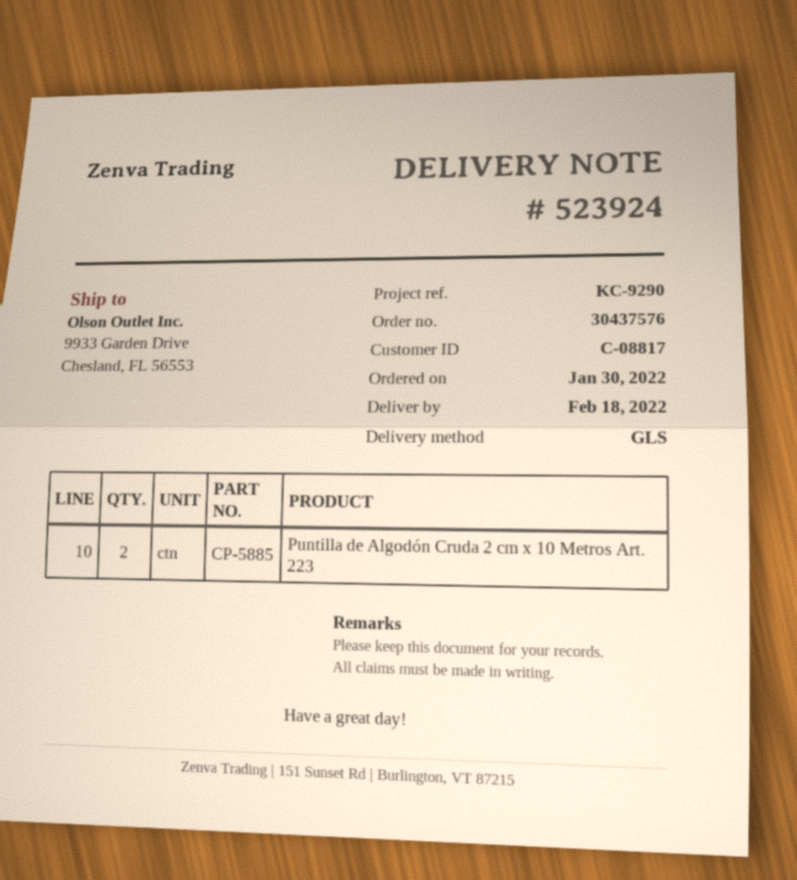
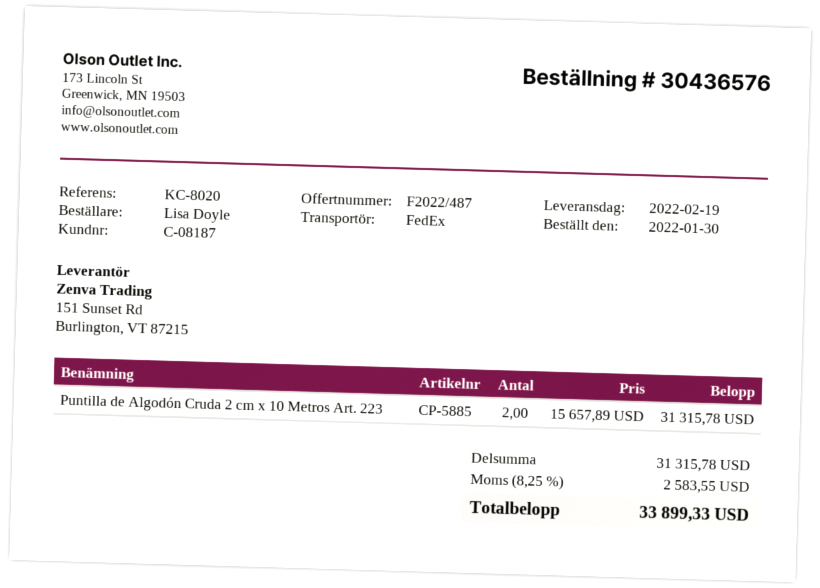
order number: 30437576 -> 30436576
delivery date: 2022-02-18 -> 2022-02-19
customer number: C-08817 -> C-08187
reference: KC-9290 -> KC-8020
shipping method: GLS -> FedEx

